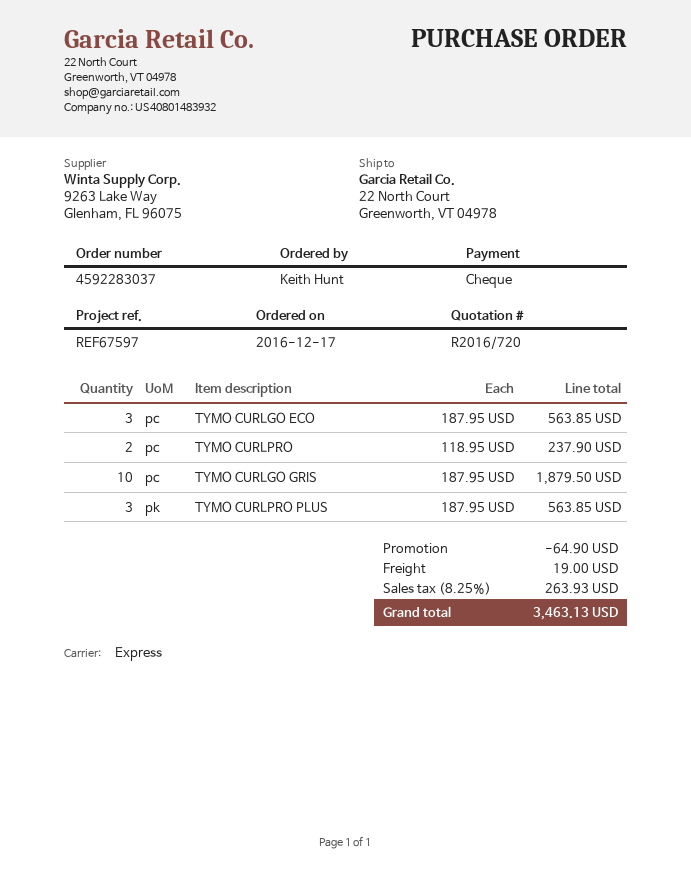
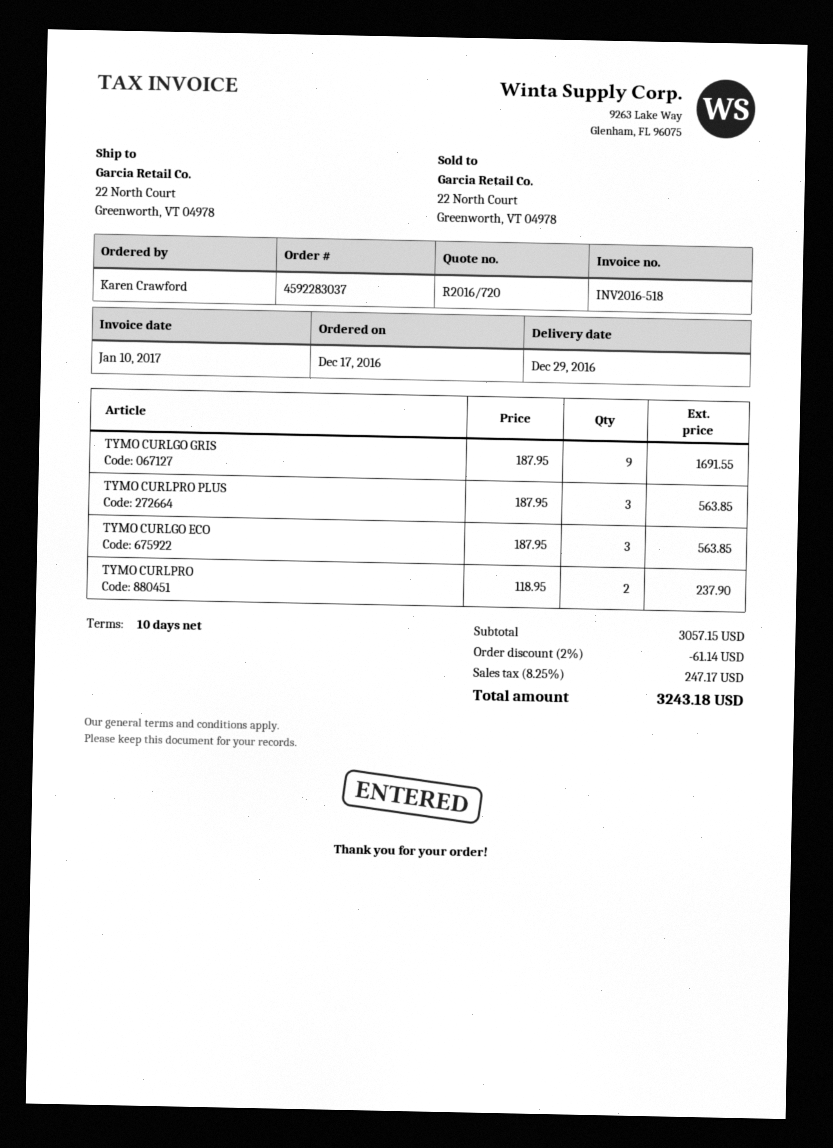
ordered by: Keith Hunt -> Karen Crawford
TYMO CURLGO GRIS: 10 x 187.95 = 1879.50 -> 9 x 187.95 = 1691.55
discount: 64.90 -> 61.14
shipping: 19.00 -> none
tax: 8.25% = 263.93 -> 8.25% = 247.17
total: 3463.13 -> 3243.18

